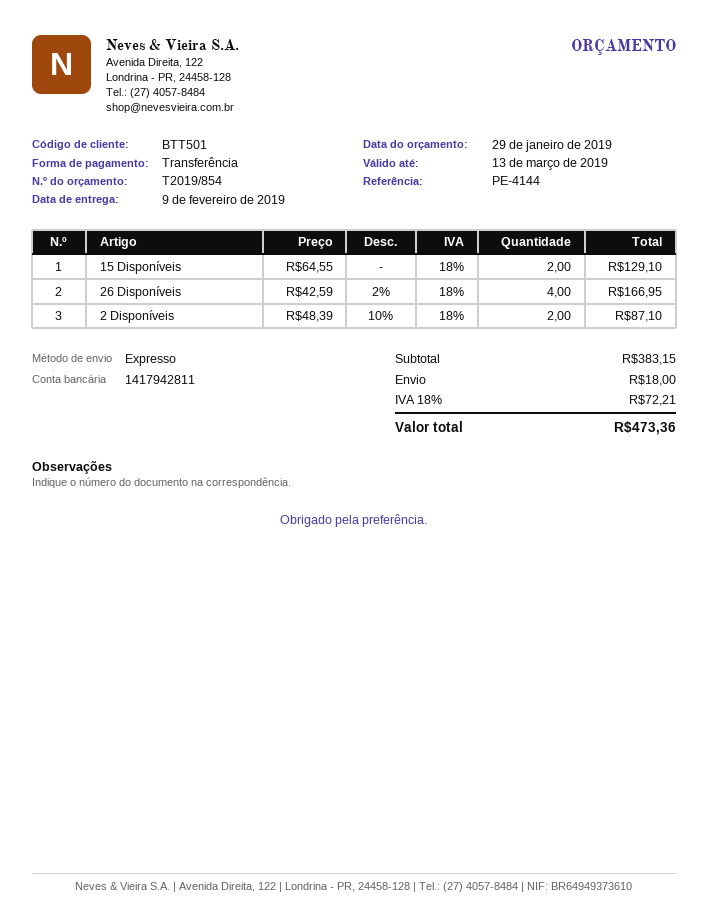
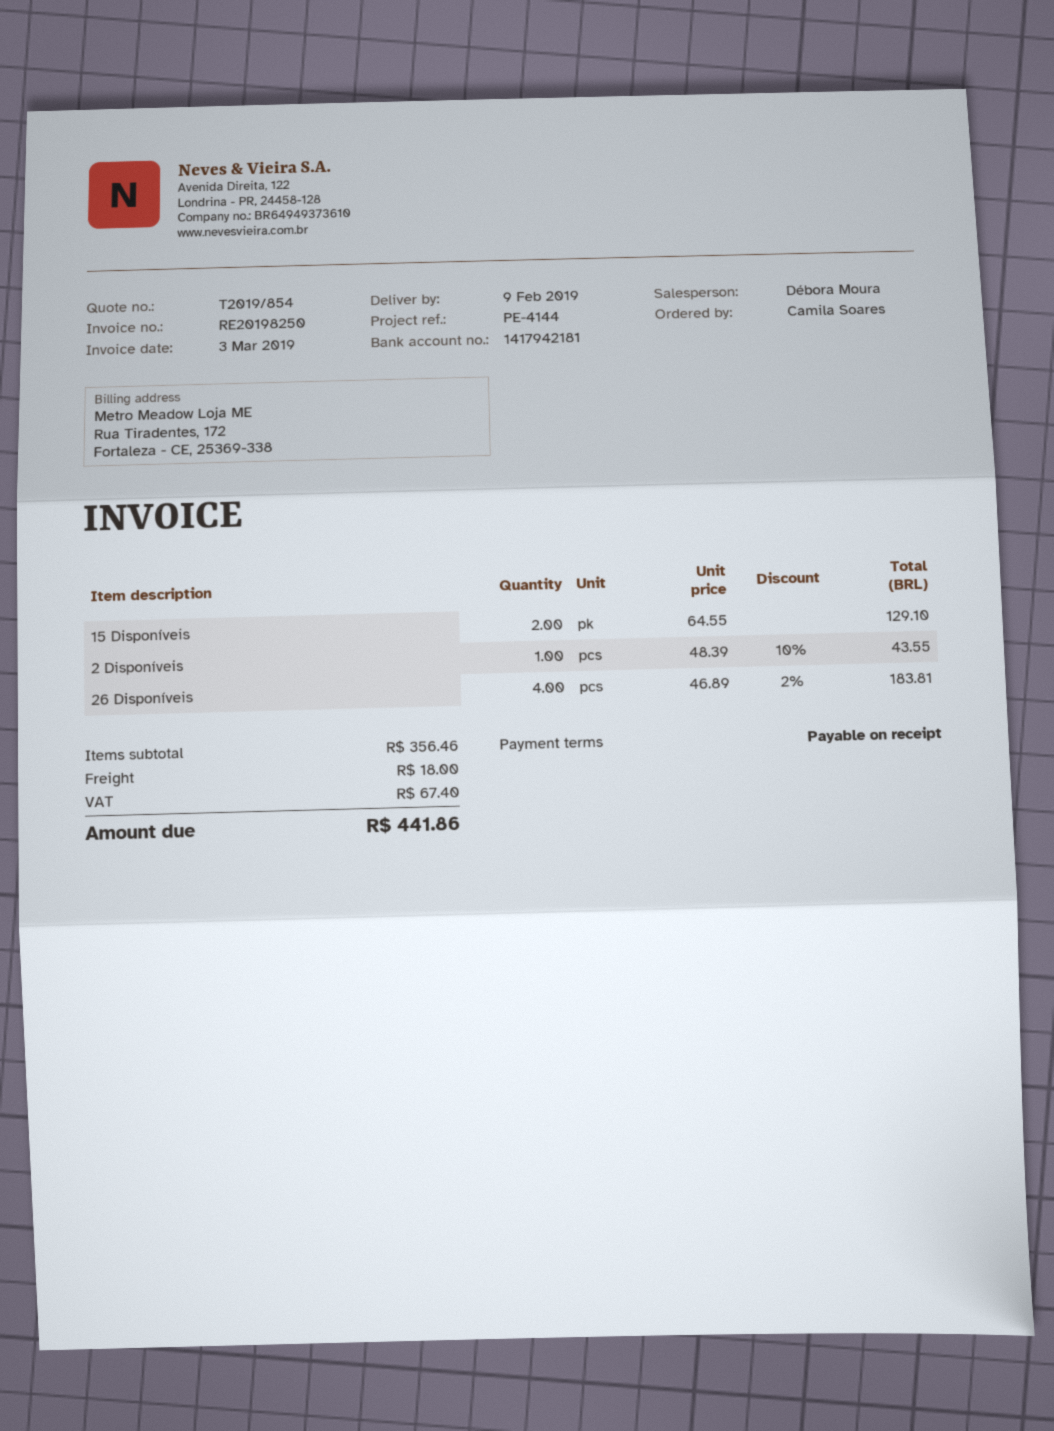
bank account: 1417942811 -> 1417942181
26 Disponíveis: 4 x 42.59 - 2% = 166.95 -> 4 x 46.89 - 2% = 183.81
2 Disponíveis: 2 x 48.39 - 10% = 87.10 -> 1 x 48.39 - 10% = 43.55
subtotal: 383.15 -> 356.46
tax: 72.21 -> 67.40
total: 473.36 -> 441.86

